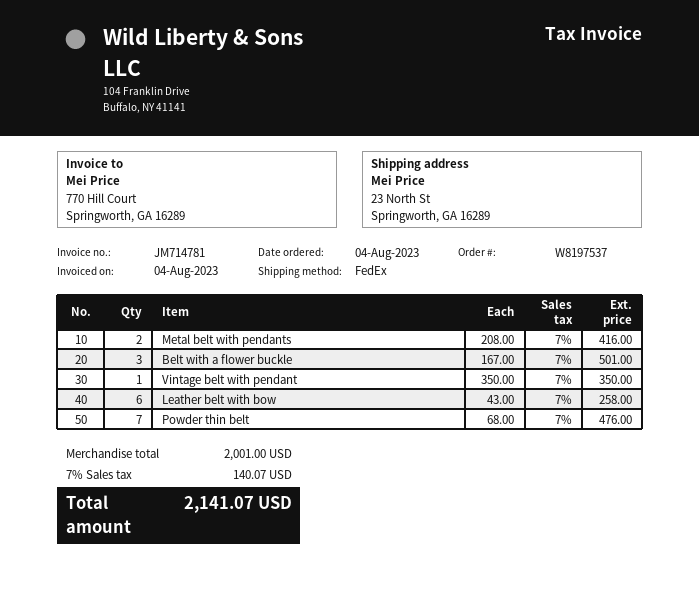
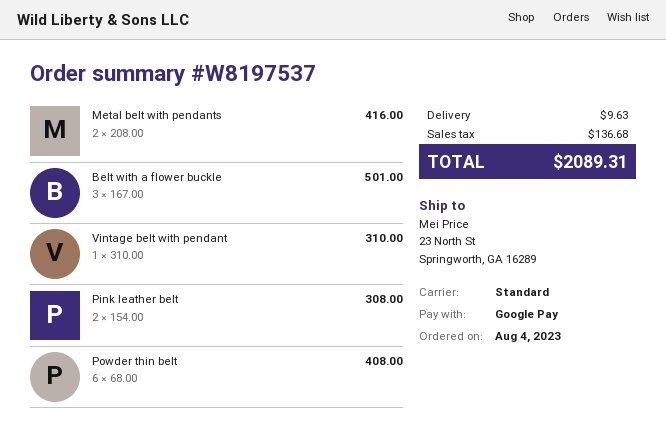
shipping method: FedEx -> standard
Vintage belt with pendant: 1 x 350.00 = 350.00 -> 1 x 310.00 = 310.00
Leather belt with bow: 6 x 43.00 = 258.00 -> none
Powder thin belt: 7 x 68.00 = 476.00 -> 6 x 68.00 = 408.00
Pink leather belt: none -> 2 x 154.00 = 308.00
shipping: none -> 9.63
tax: 140.07 -> 136.68
total: 2141.07 -> 2089.31

